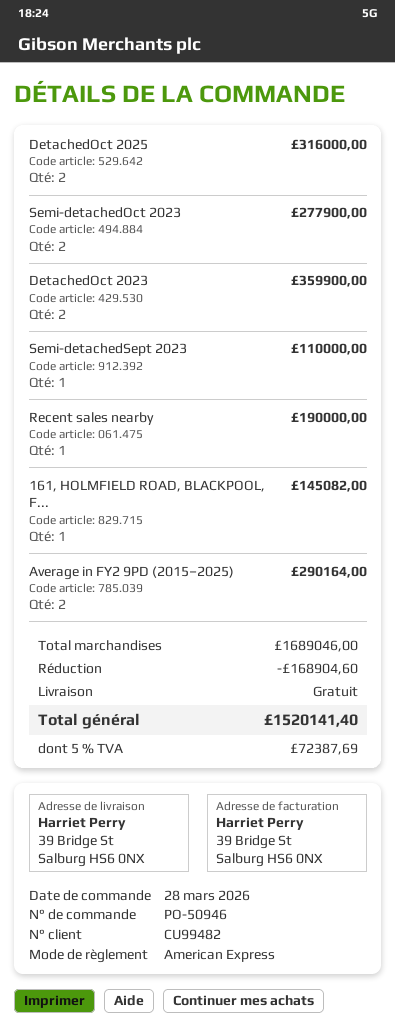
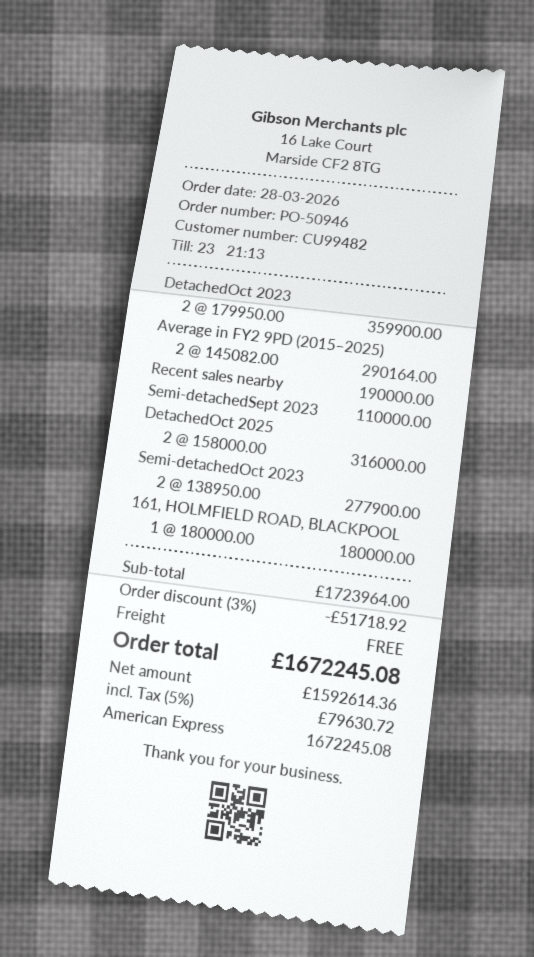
161, HOLMFIELD ROAD, BLACKPOOL, F...: 1 for 145082.00 -> 1 for 180000.00
subtotal: 1689046.00 -> 1723964.00
discount: 168904.60 -> 51718.92
tax: 5% = 72387.69 -> 5% = 79630.72
total: 1520141.40 -> 1672245.08

